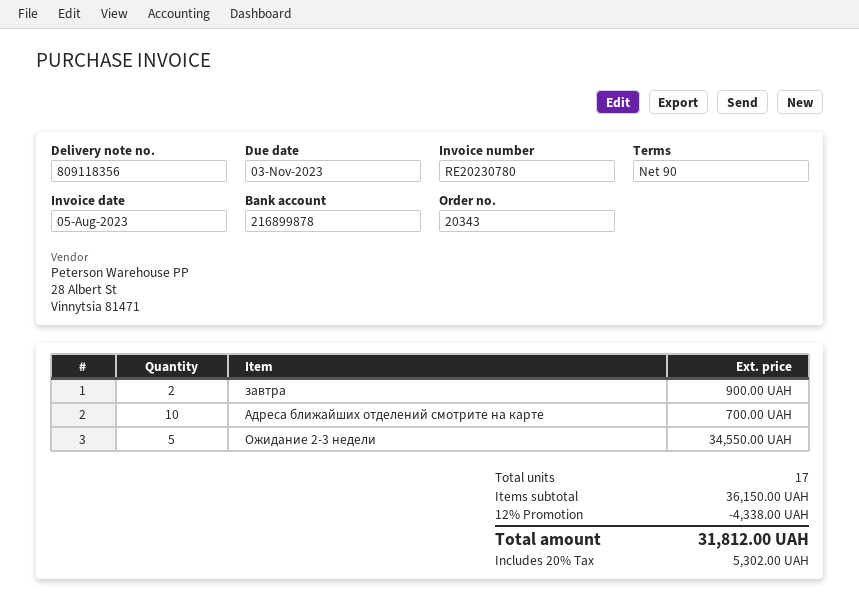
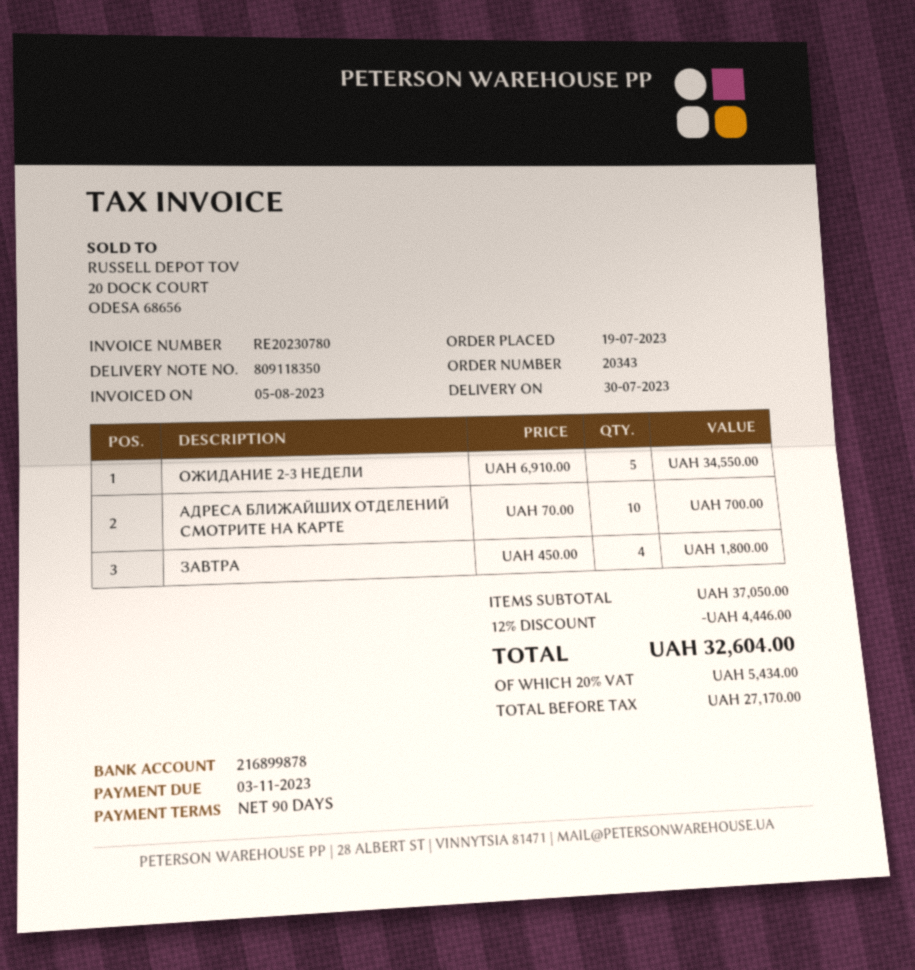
delivery note number: 809118356 -> 809118350
завтра: 2 for 900.00 -> 4 for 1800.00
subtotal: 36150.00 -> 37050.00
discount: 12% = 4338.00 -> 12% = 4446.00
tax: 20% = 5302.00 -> 20% = 5434.00
total: 31812.00 -> 32604.00

